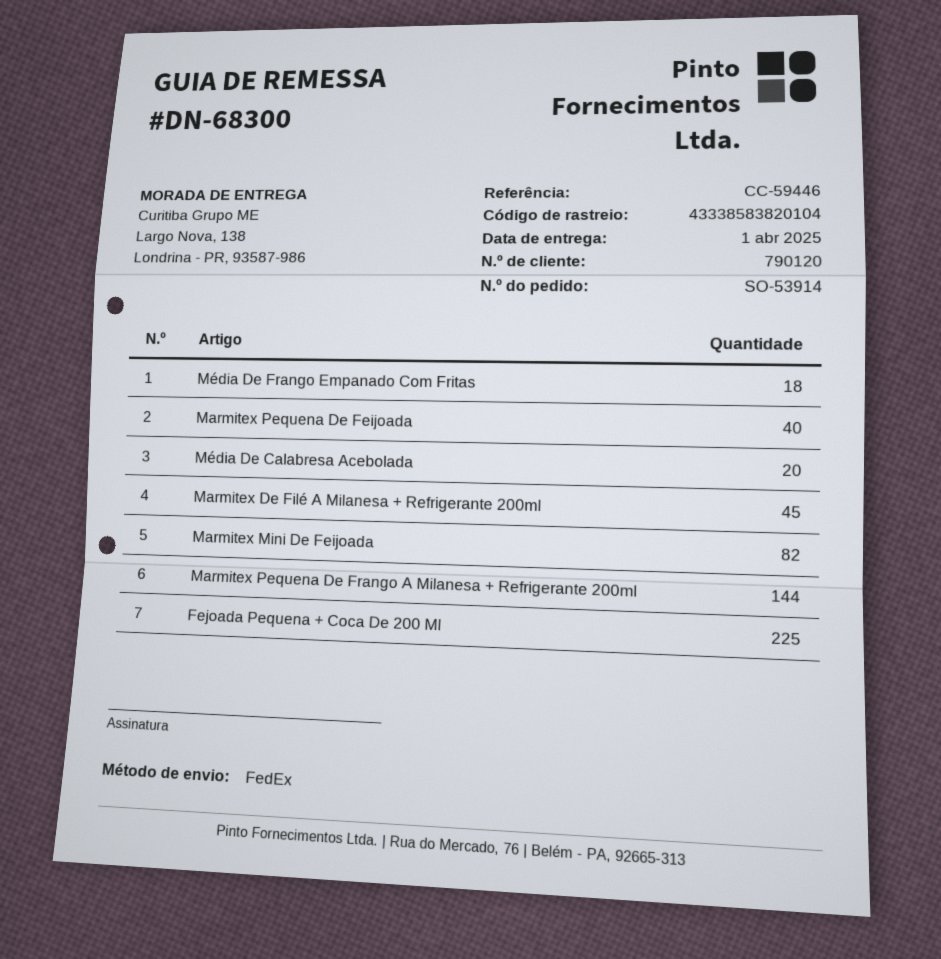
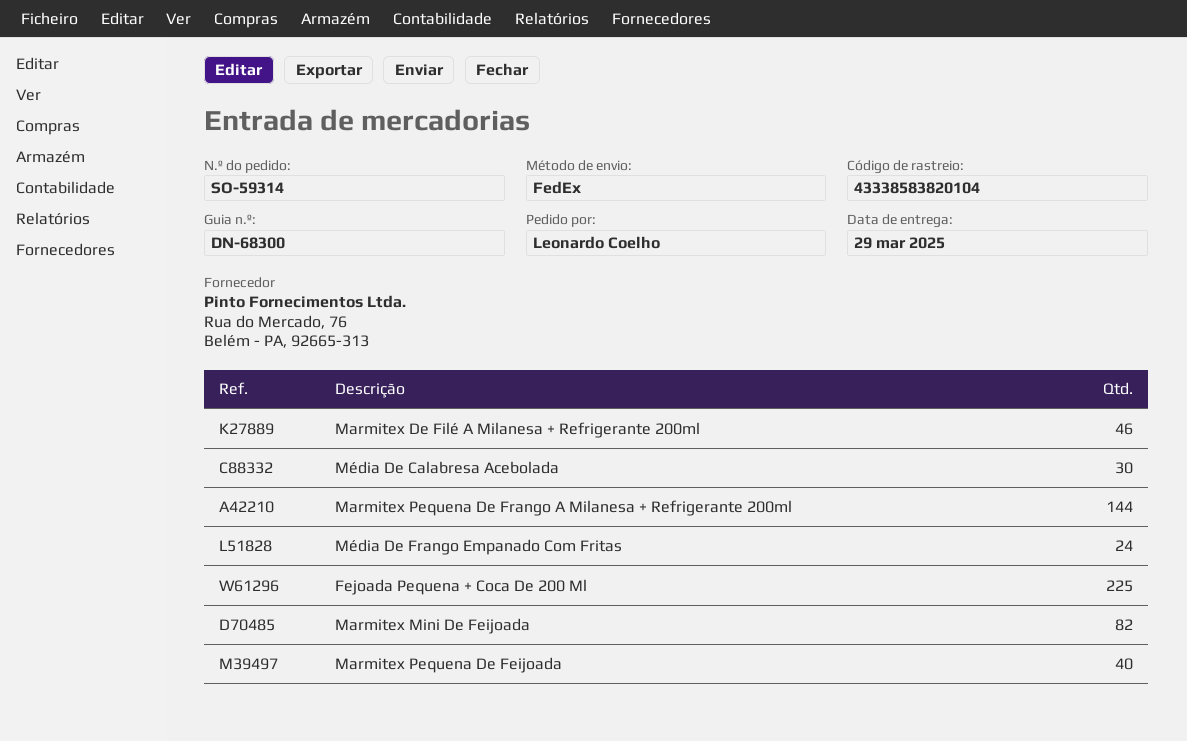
order number: SO-53914 -> SO-59314
delivery date: 2025-04-01 -> 2025-03-29
Média De Frango Empanado Com Fritas: 18 -> 24
Média De Calabresa Acebolada: 20 -> 30
Marmitex De Filé A Milanesa + Refrigerante 200ml: 45 -> 46

